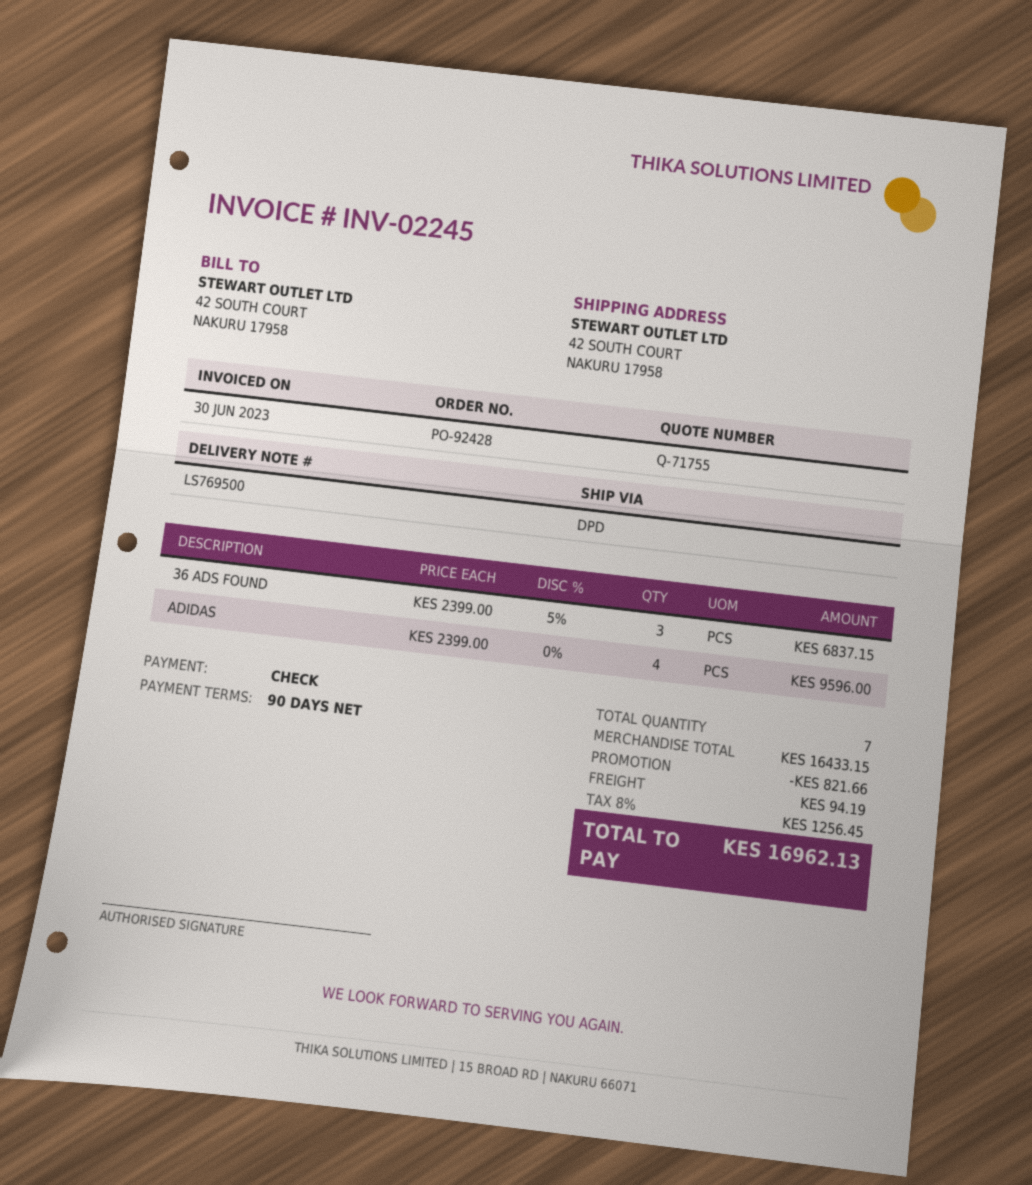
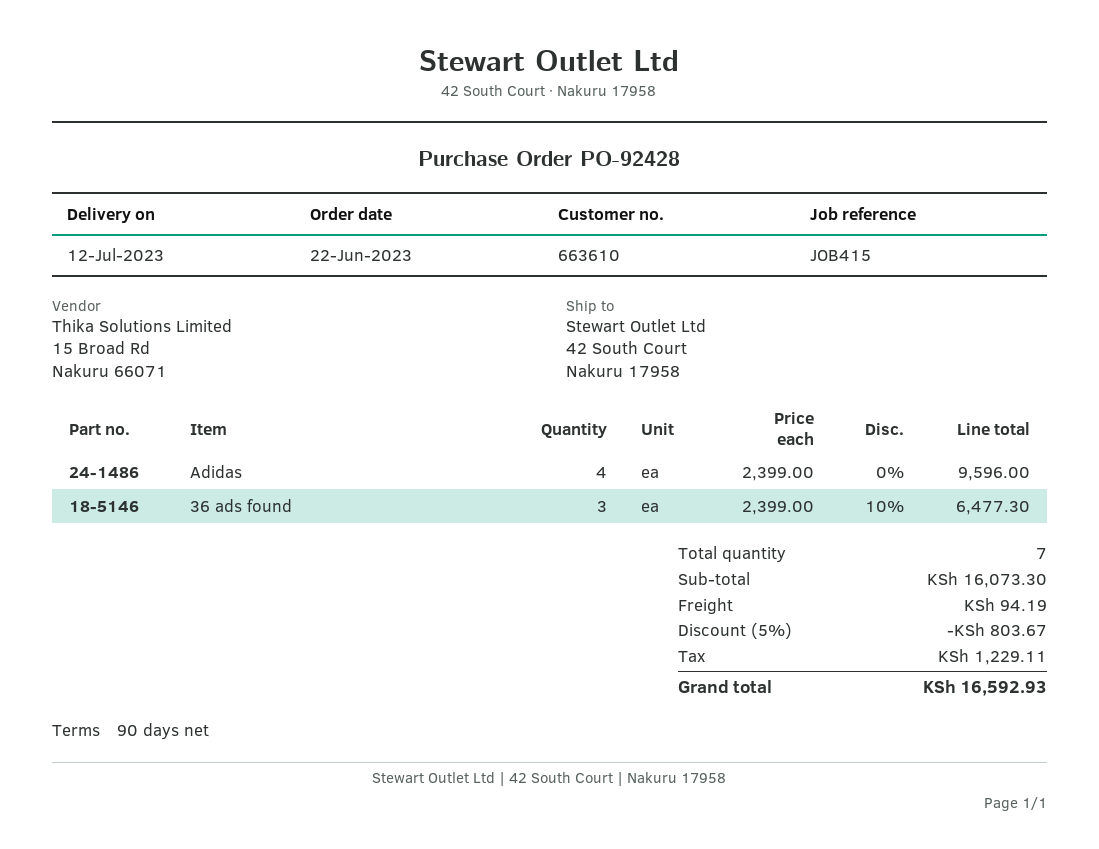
36 ADS FOUND: 3 x 2399.00 - 5% = 6837.15 -> 3 x 2399.00 - 10% = 6477.30
subtotal: 16433.15 -> 16073.30
discount: 821.66 -> 803.67
tax: 1256.45 -> 1229.11
total: 16962.13 -> 16592.93

